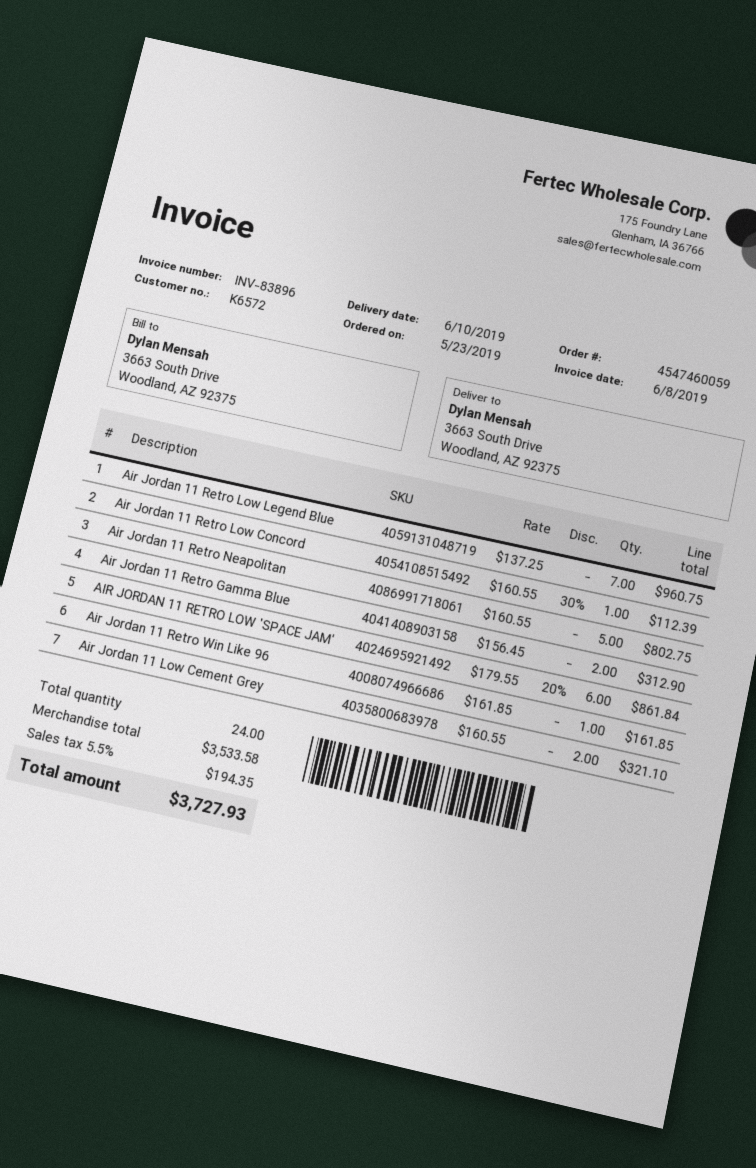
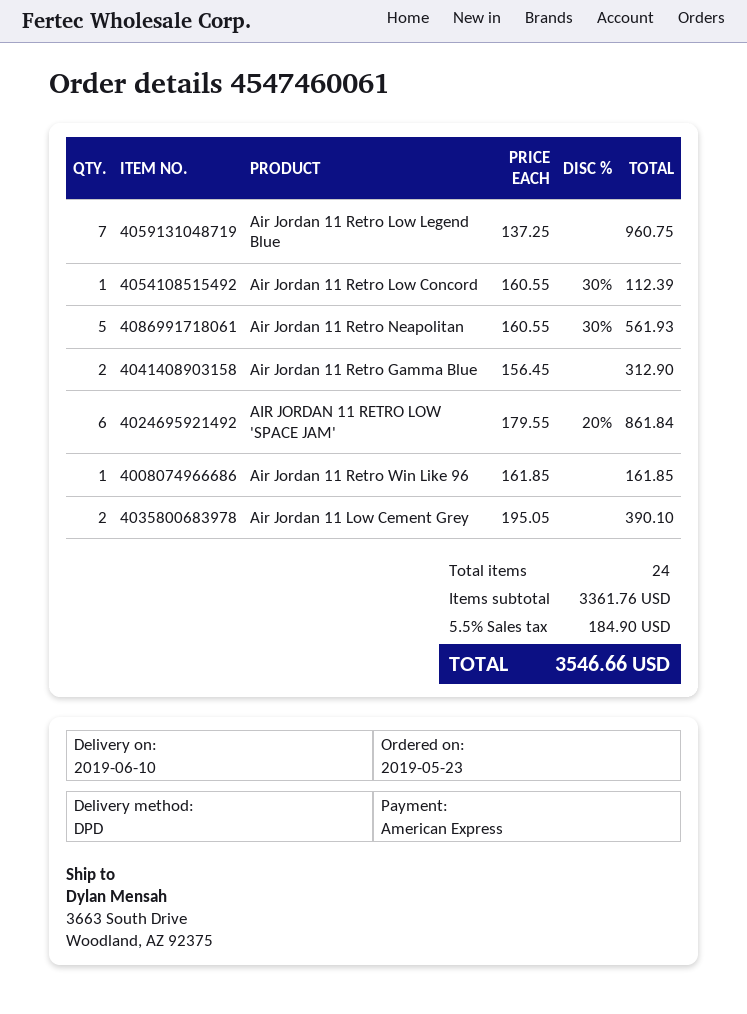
order number: 4547460059 -> 4547460061
Air Jordan 11 Retro Neapolitan: 5 x 160.55 = 802.75 -> 5 x 160.55 - 30% = 561.93
Air Jordan 11 Low Cement Grey: 2 x 160.55 = 321.10 -> 2 x 195.05 = 390.10
subtotal: 3533.58 -> 3361.76
tax: 5.5% = 194.35 -> 5.5% = 184.90
total: 3727.93 -> 3546.66

